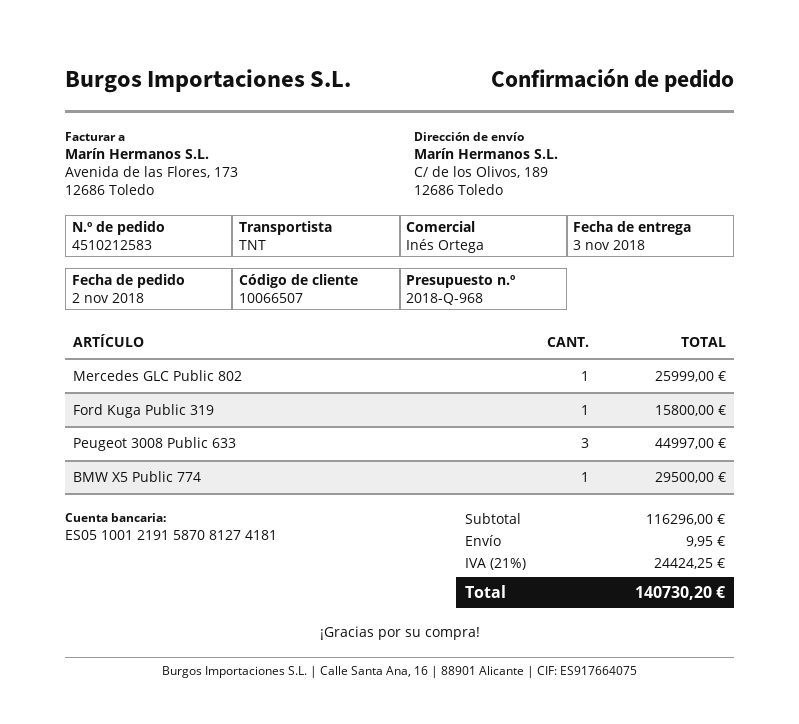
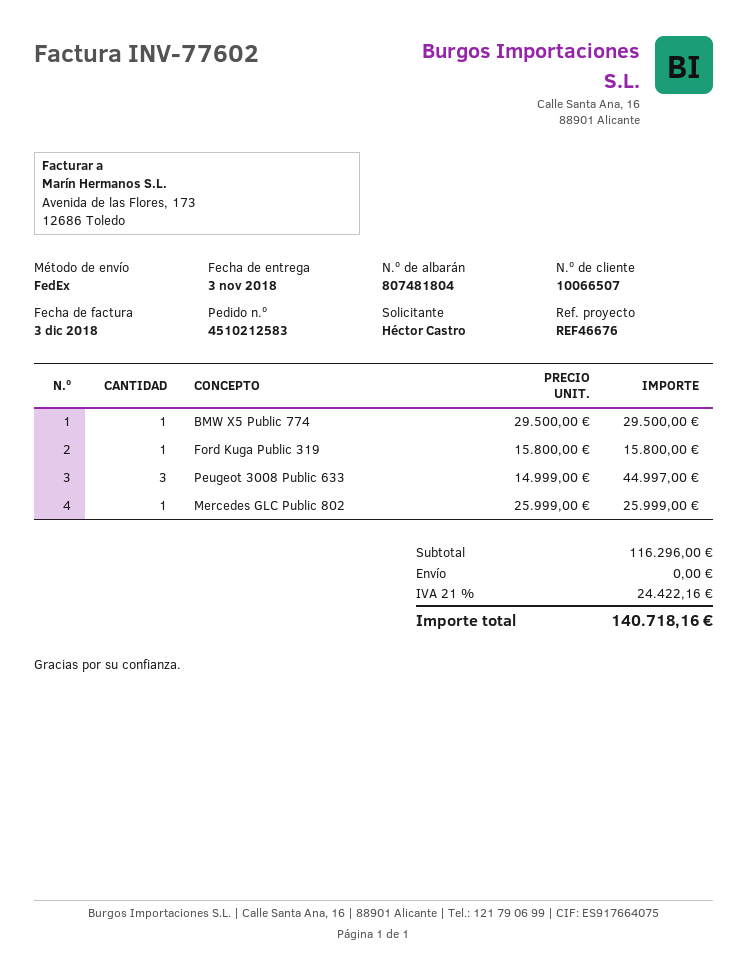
shipping method: TNT -> FedEx
shipping: 9.95 -> 0.00
tax: 21% = 24424.25 -> 21% = 24422.16
total: 140730.20 -> 140718.16

